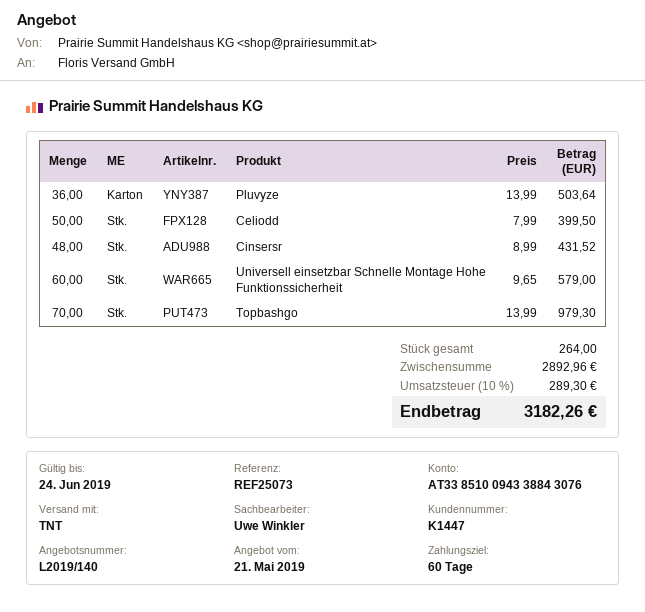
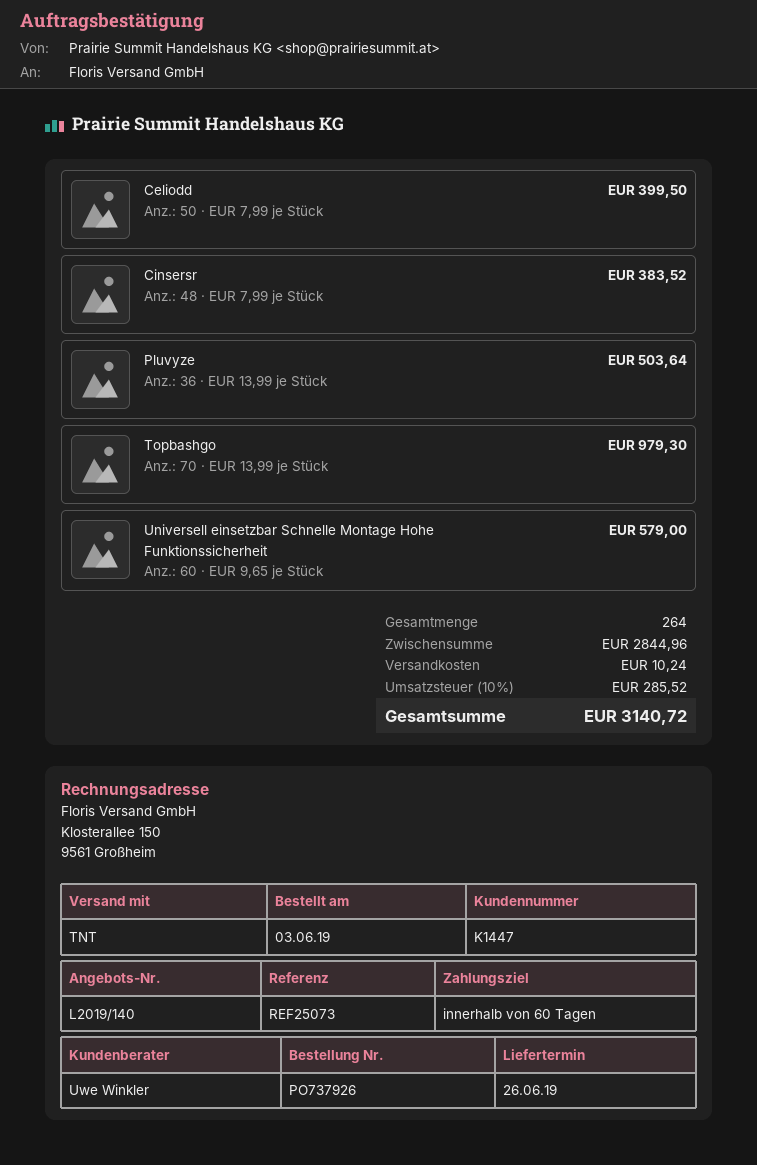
Cinsersr: 48 x 8.99 = 431.52 -> 48 x 7.99 = 383.52
subtotal: 2892.96 -> 2844.96
shipping: none -> 10.24
tax: 10% = 289.30 -> 10% = 285.52
total: 3182.26 -> 3140.72

